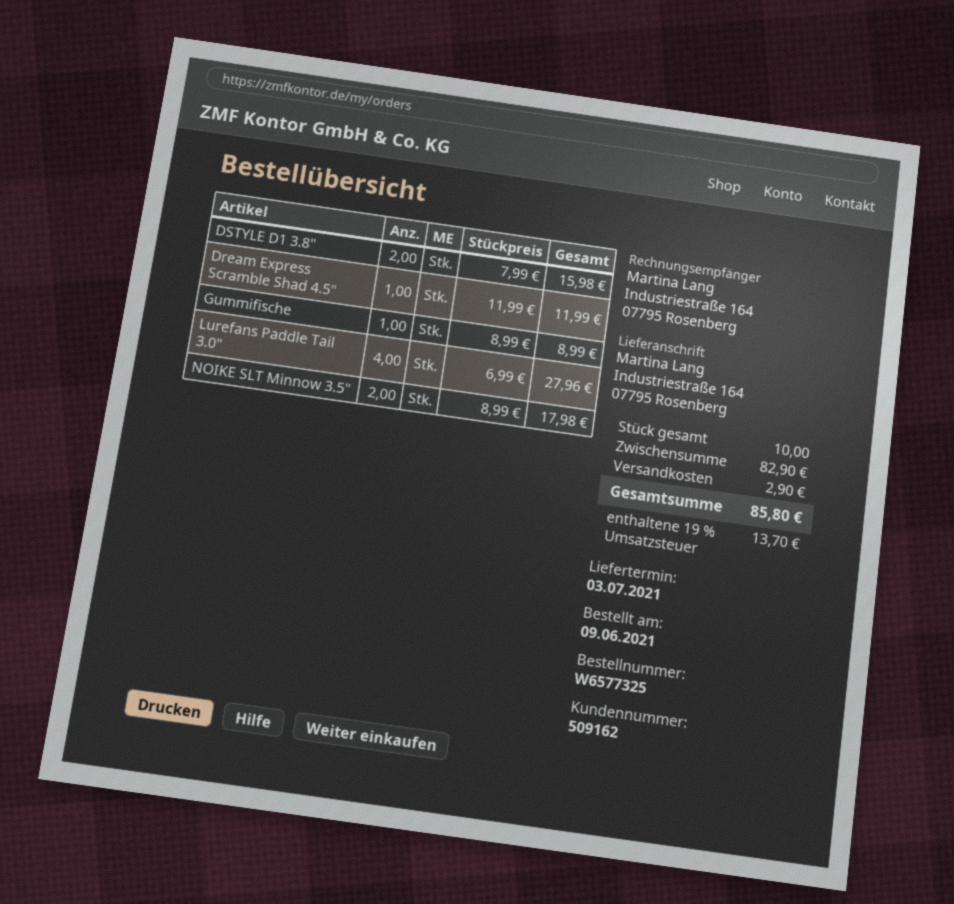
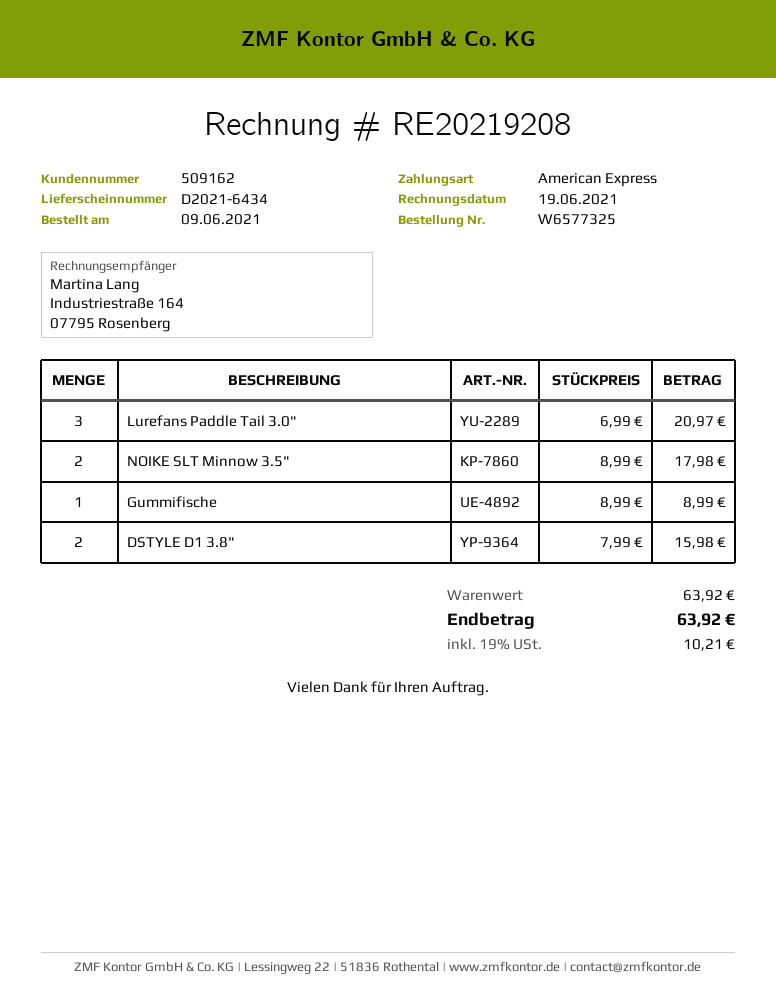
Dream Express Scramble Shad 4.5": 1 x 11.99 = 11.99 -> none
Lurefans Paddle Tail 3.0": 4 x 6.99 = 27.96 -> 3 x 6.99 = 20.97
subtotal: 82.90 -> 63.92
shipping: 2.90 -> none
tax: 19% = 13.70 -> 19% = 10.21
total: 85.80 -> 63.92

